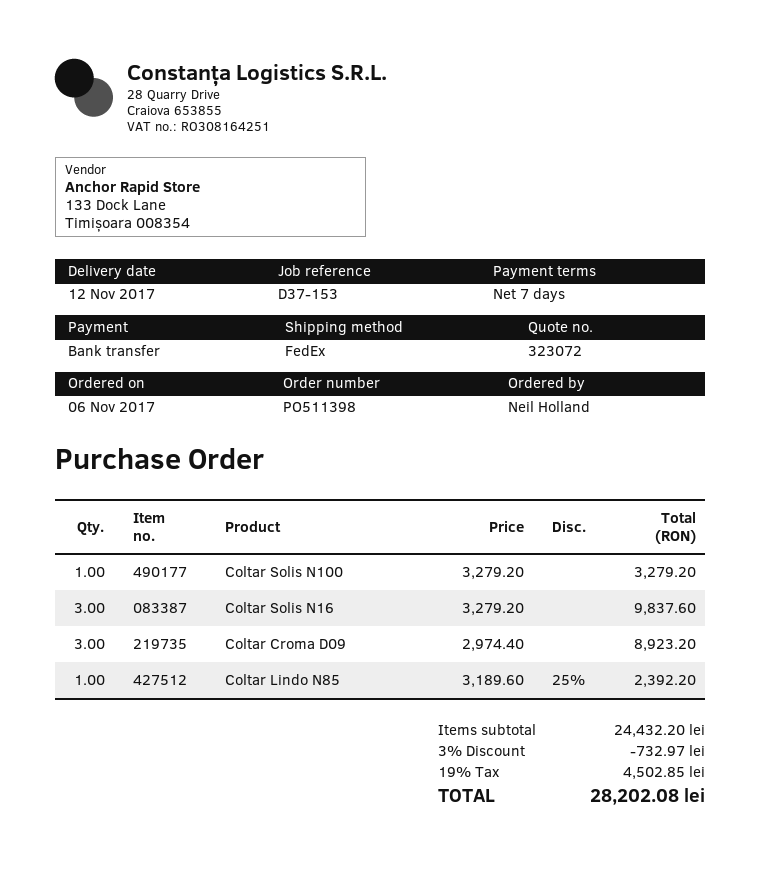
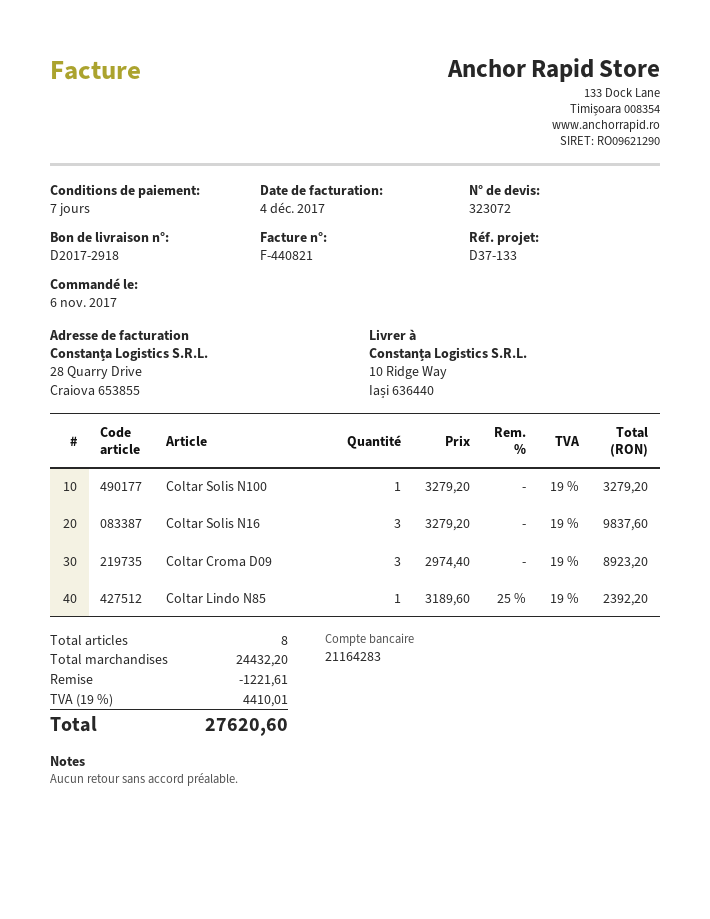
reference: D37-153 -> D37-133
discount: 732.97 -> 1221.61
tax: 19% = 4502.85 -> 19% = 4410.01
total: 28202.08 -> 27620.60

